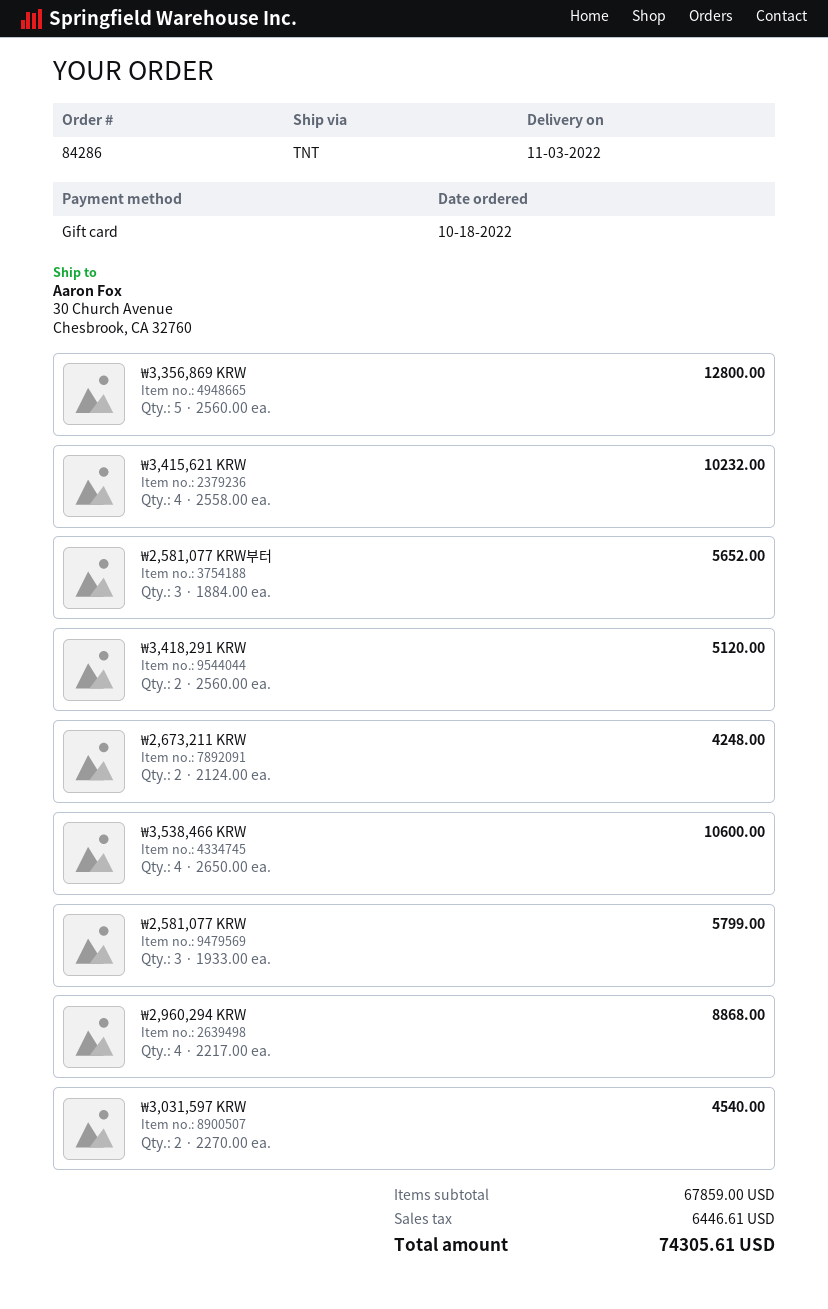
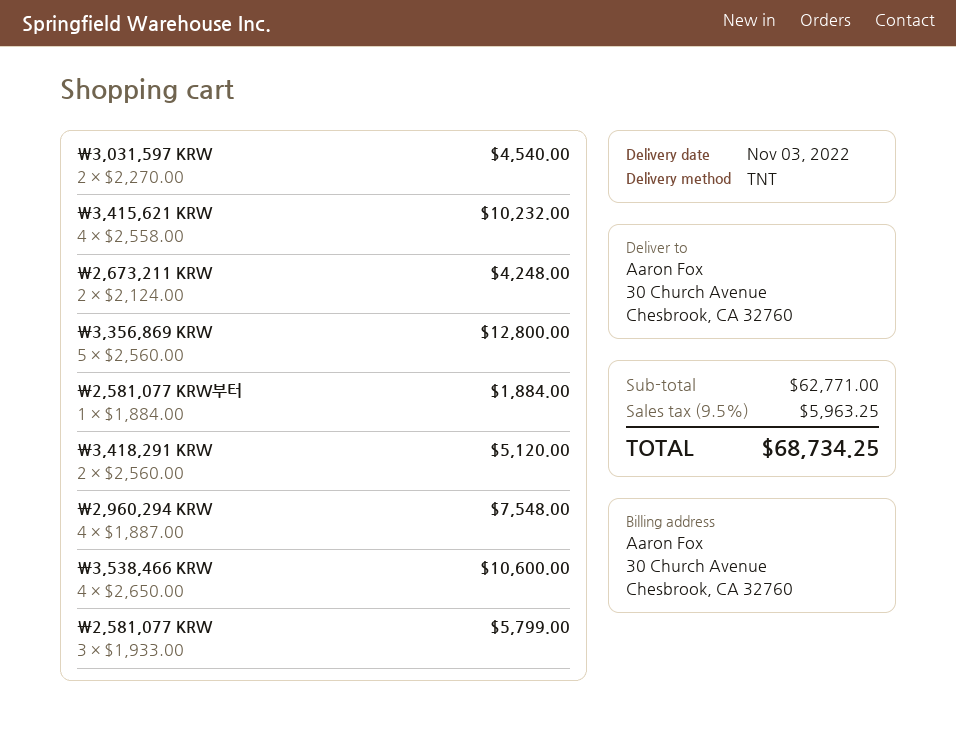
₩2,581,077 KRW부터: 3 x 1884.00 = 5652.00 -> 1 x 1884.00 = 1884.00
₩2,960,294 KRW: 4 x 2217.00 = 8868.00 -> 4 x 1887.00 = 7548.00
subtotal: 67859.00 -> 62771.00
tax: 6446.61 -> 5963.25
total: 74305.61 -> 68734.25

